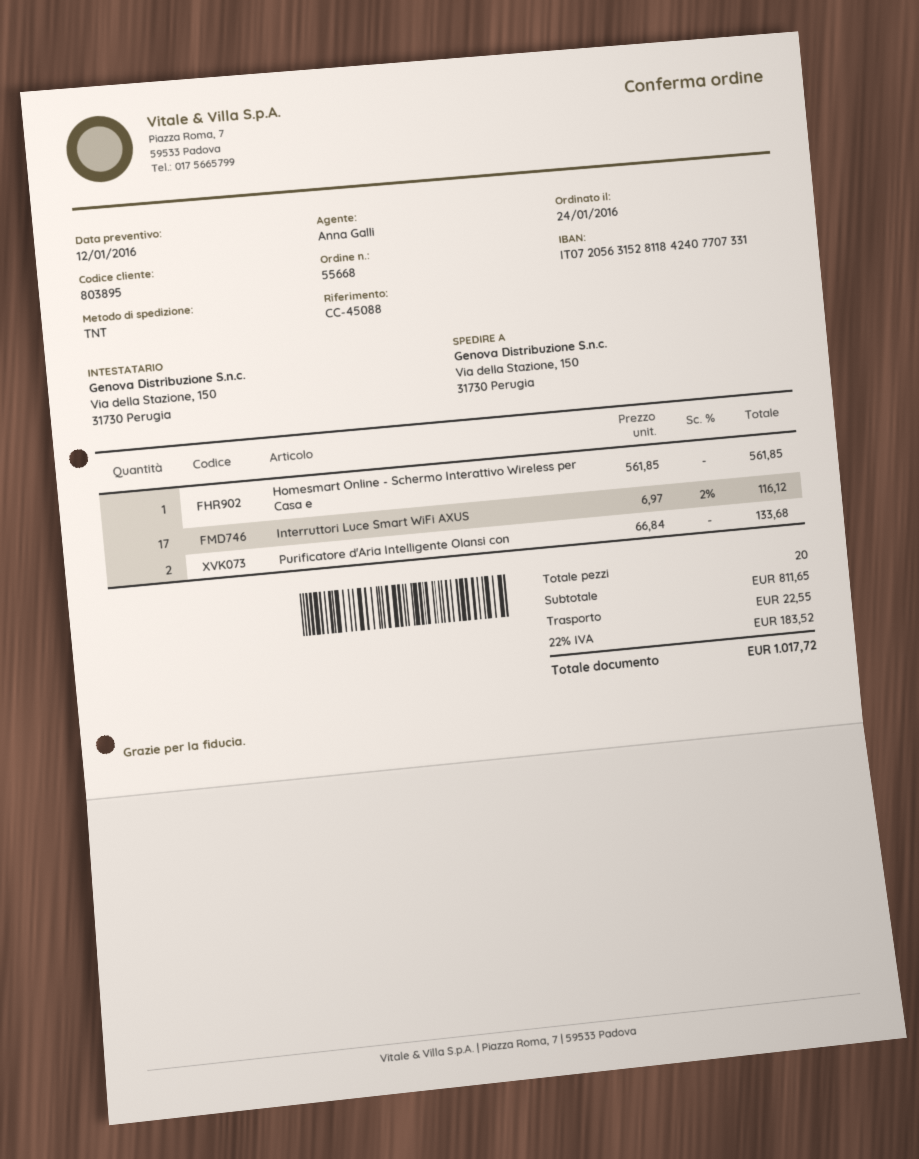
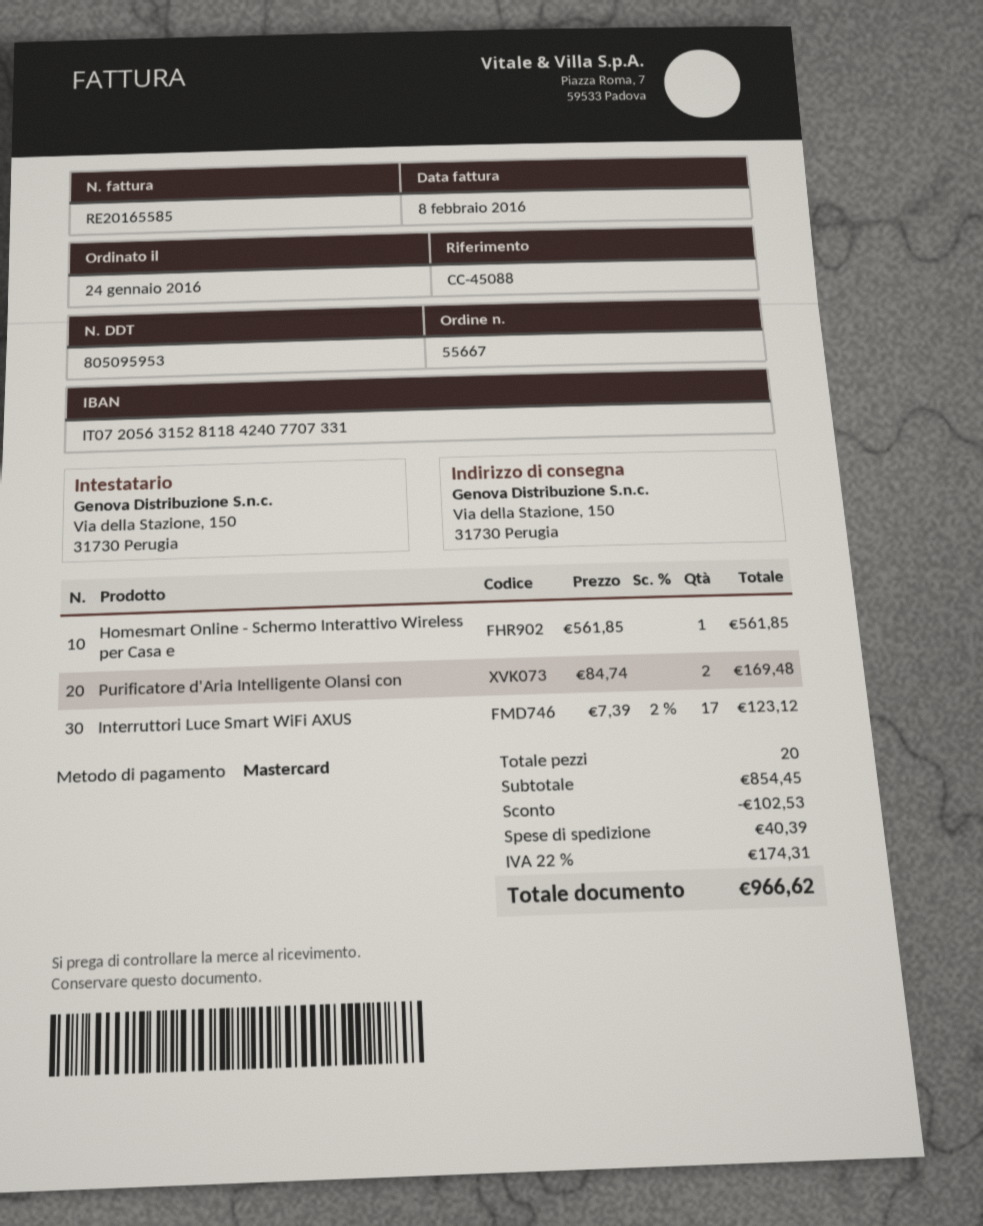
order number: 55668 -> 55667
Interruttori Luce Smart WiFi AXUS: 17 x 6.97 - 2% = 116.12 -> 17 x 7.39 - 2% = 123.12
Purificatore d'Aria Intelligente Olansi con: 2 x 66.84 = 133.68 -> 2 x 84.74 = 169.48
subtotal: 811.65 -> 854.45
discount: none -> 102.53
shipping: 22.55 -> 40.39
tax: 22% = 183.52 -> 22% = 174.31
total: 1017.72 -> 966.62

